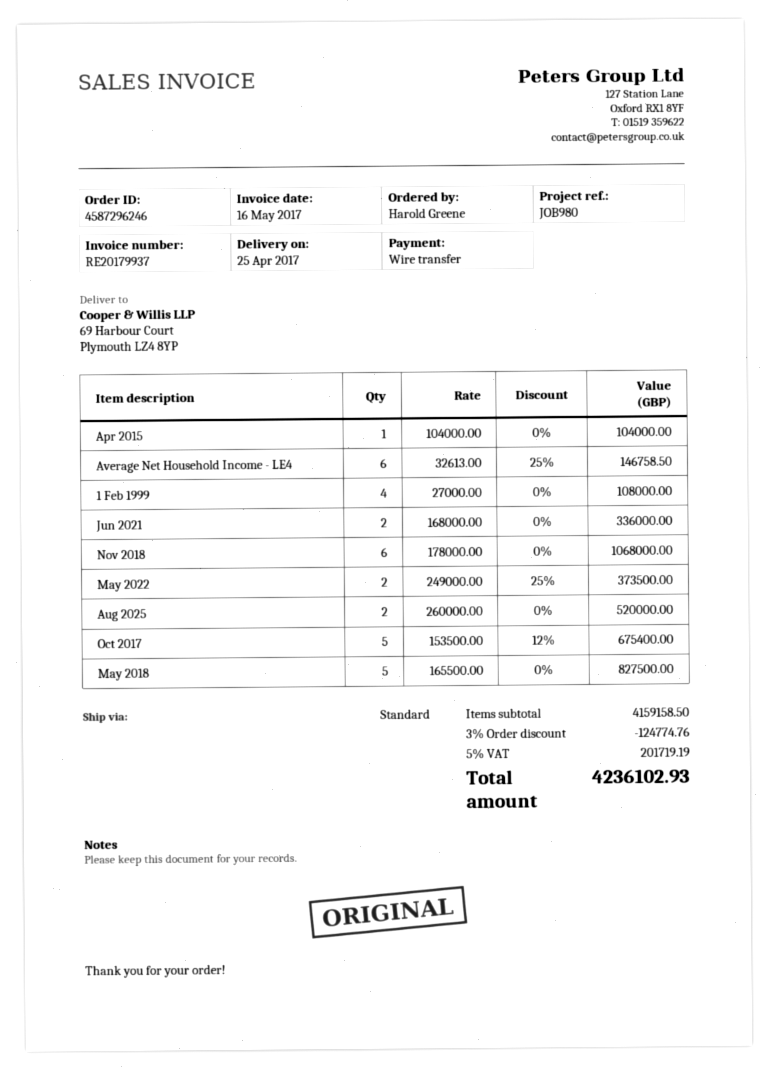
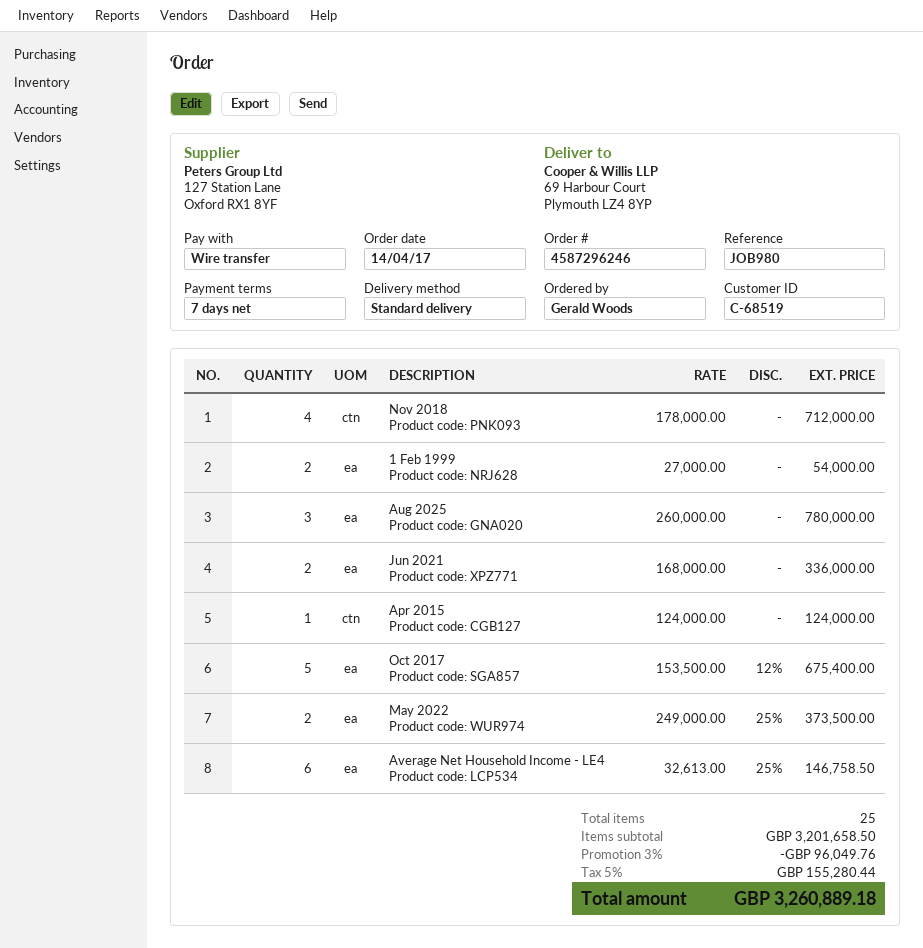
ordered by: Harold Greene -> Gerald Woods
Apr 2015: 1 x 104000.00 = 104000.00 -> 1 x 124000.00 = 124000.00
1 Feb 1999: 4 x 27000.00 = 108000.00 -> 2 x 27000.00 = 54000.00
Nov 2018: 6 x 178000.00 = 1068000.00 -> 4 x 178000.00 = 712000.00
Aug 2025: 2 x 260000.00 = 520000.00 -> 3 x 260000.00 = 780000.00
May 2018: 5 x 165500.00 = 827500.00 -> none
subtotal: 4159158.50 -> 3201658.50
discount: 3% = 124774.76 -> 3% = 96049.76
tax: 5% = 201719.19 -> 5% = 155280.44
total: 4236102.93 -> 3260889.18

